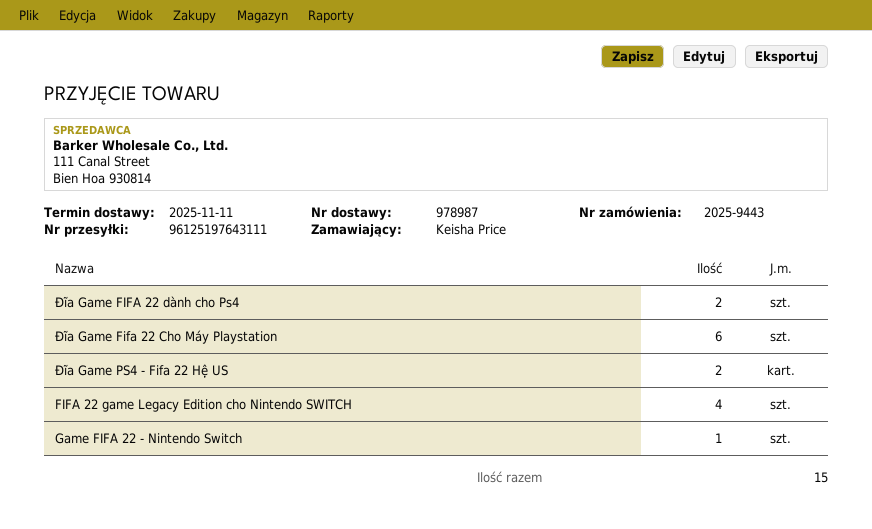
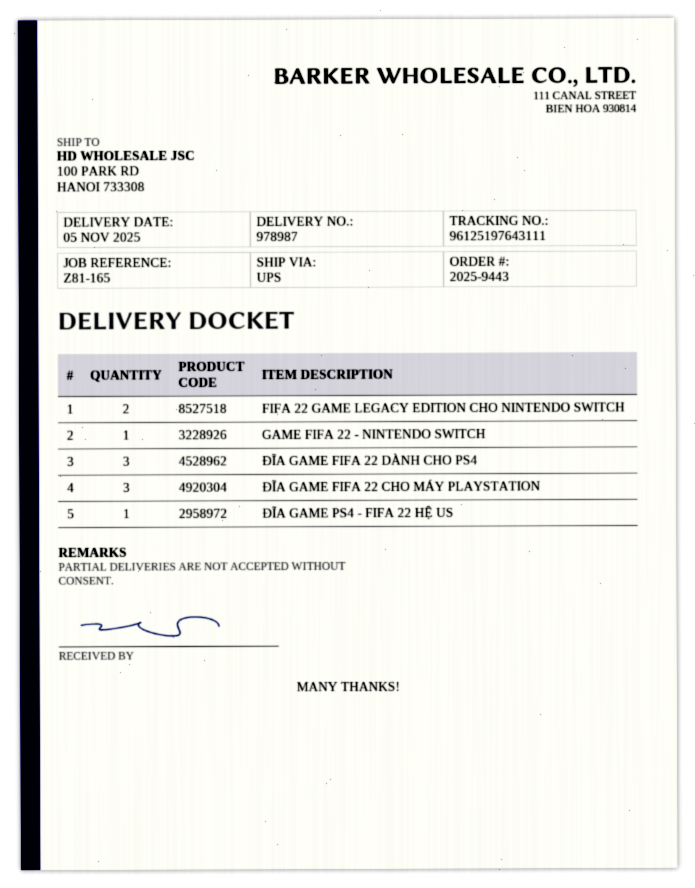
delivery date: 2025-11-11 -> 2025-11-05
Đĩa Game FIFA 22 dành cho Ps4: 2 -> 3
Đĩa Game Fifa 22 Cho Máy Playstation: 6 -> 3
Đĩa Game PS4 - Fifa 22 Hệ US: 2 -> 1
FIFA 22 game Legacy Edition cho Nintendo SWITCH: 4 -> 2

